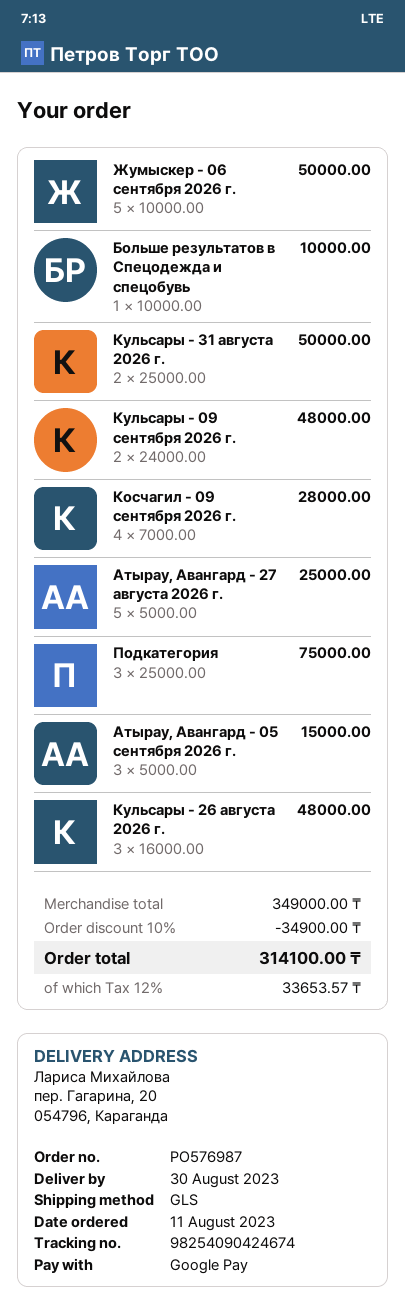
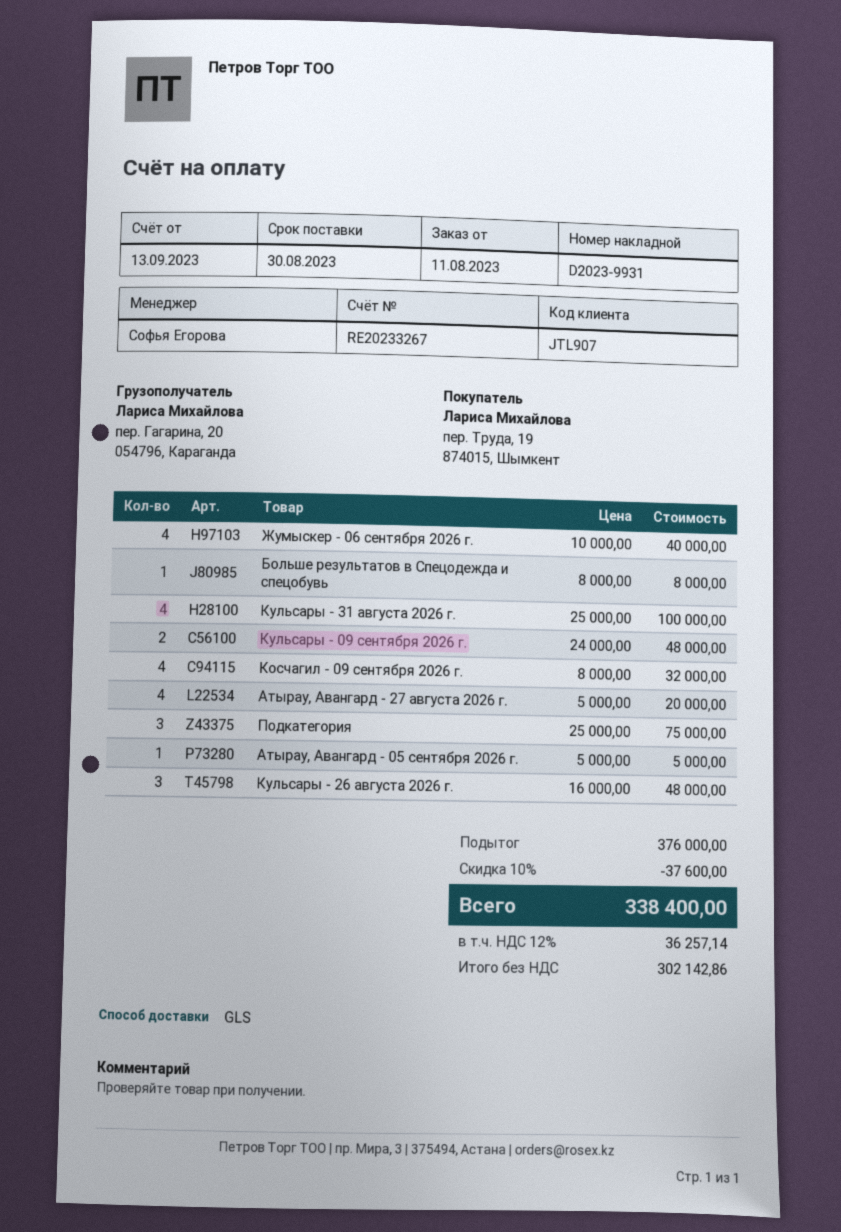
Жумыскер - 06 сентября 2026 г.: 5 x 10000.00 = 50000.00 -> 4 x 10000.00 = 40000.00
Больше результатов в Спецодежда и спецобувь: 1 x 10000.00 = 10000.00 -> 1 x 8000.00 = 8000.00
Кульсары - 31 августа 2026 г.: 2 x 25000.00 = 50000.00 -> 4 x 25000.00 = 100000.00
Косчагил - 09 сентября 2026 г.: 4 x 7000.00 = 28000.00 -> 4 x 8000.00 = 32000.00
Атырау, Авангард - 27 августа 2026 г.: 5 x 5000.00 = 25000.00 -> 4 x 5000.00 = 20000.00
Атырау, Авангард - 05 сентября 2026 г.: 3 x 5000.00 = 15000.00 -> 1 x 5000.00 = 5000.00
subtotal: 349000.00 -> 376000.00
discount: 10% = 34900.00 -> 10% = 37600.00
tax: 12% = 33653.57 -> 12% = 36257.14
total: 314100.00 -> 338400.00

